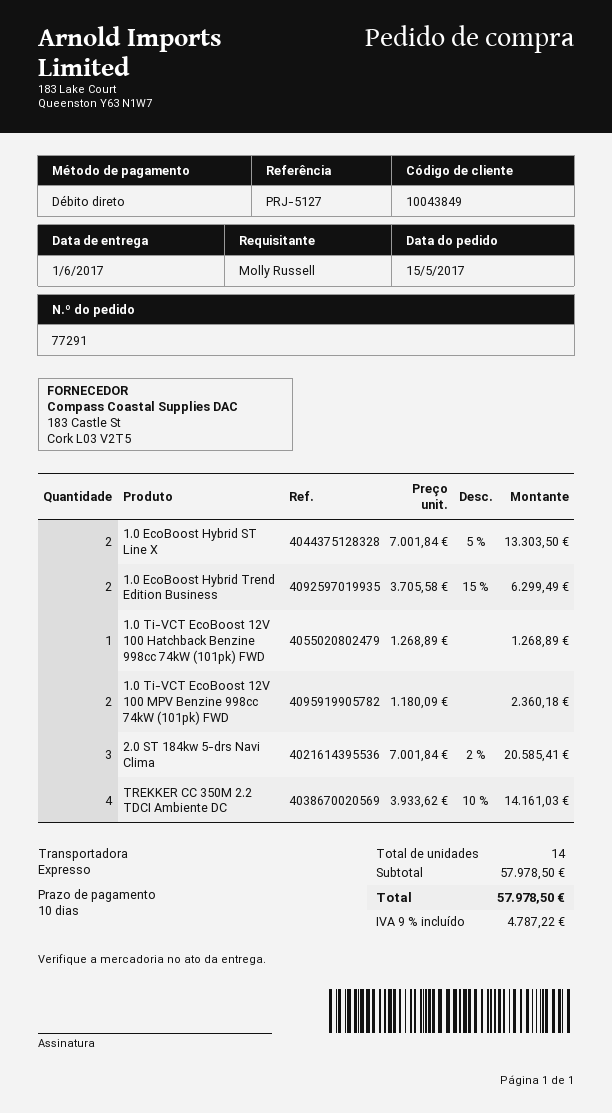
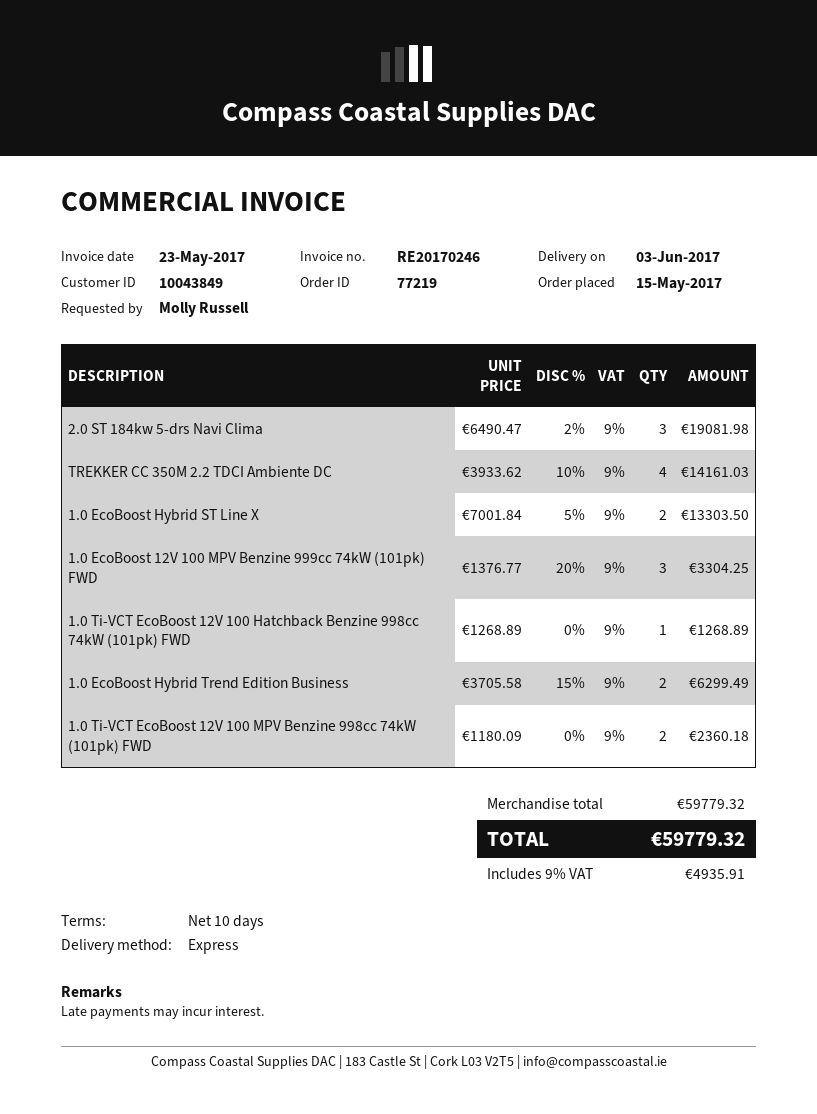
order number: 77291 -> 77219
delivery date: 2017-06-01 -> 2017-06-03
2.0 ST 184kw 5-drs Navi Clima: 3 x 7001.84 - 2% = 20585.41 -> 3 x 6490.47 - 2% = 19081.98
1.0 EcoBoost 12V 100 MPV Benzine 999cc 74kW (101pk) FWD: none -> 3 x 1376.77 - 20% = 3304.25
subtotal: 57978.50 -> 59779.32
tax: 9% = 4787.22 -> 9% = 4935.91
total: 57978.50 -> 59779.32

